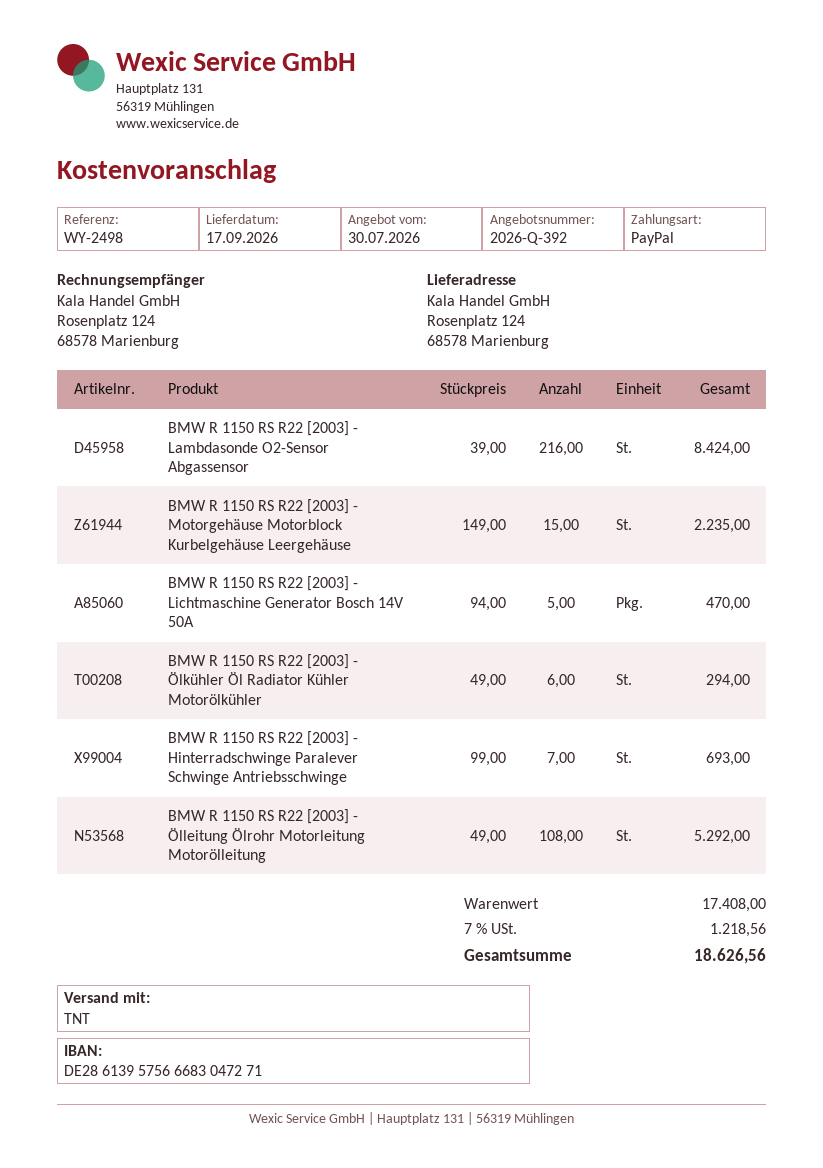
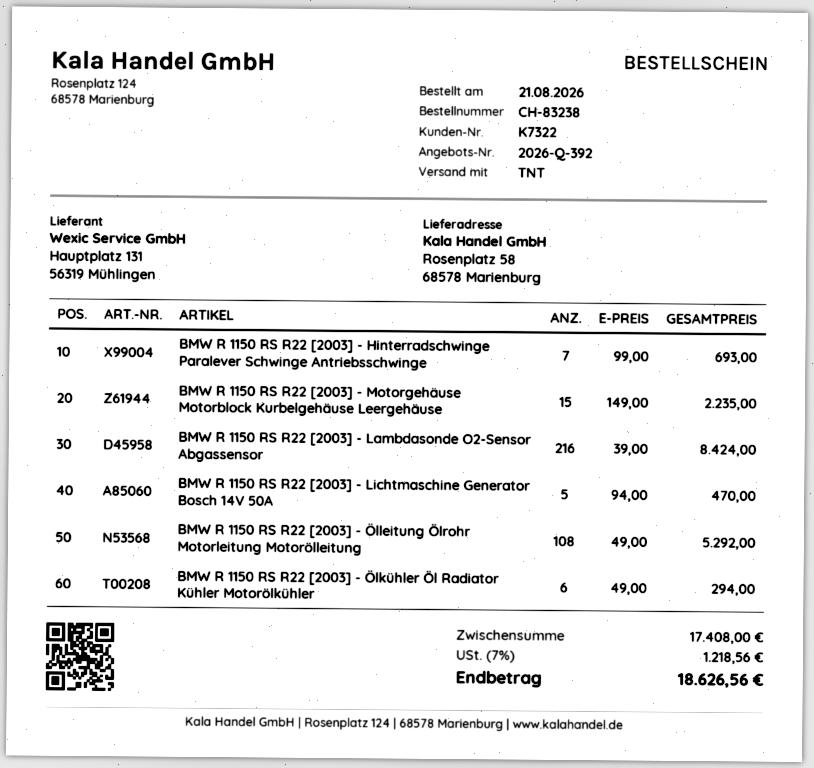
ship to: Rosenplatz 124, 68578 Marienburg -> Rosenplatz 58, 68578 Marienburg

